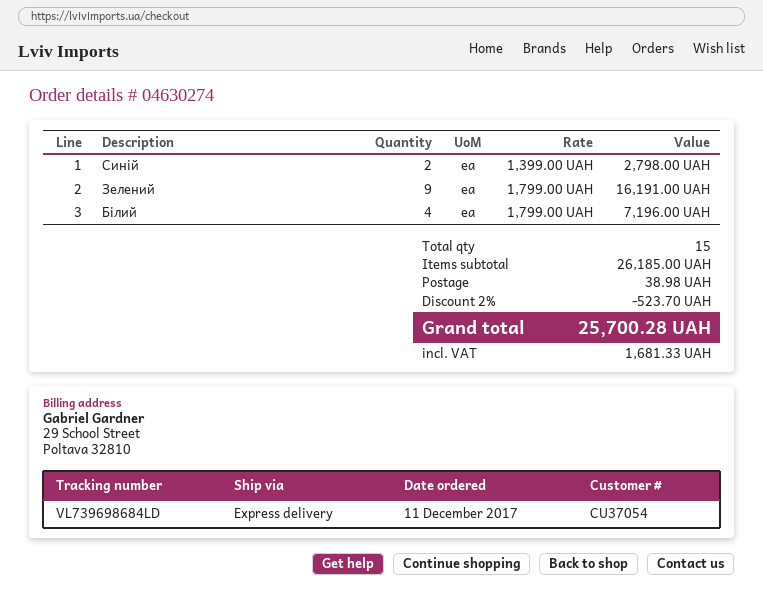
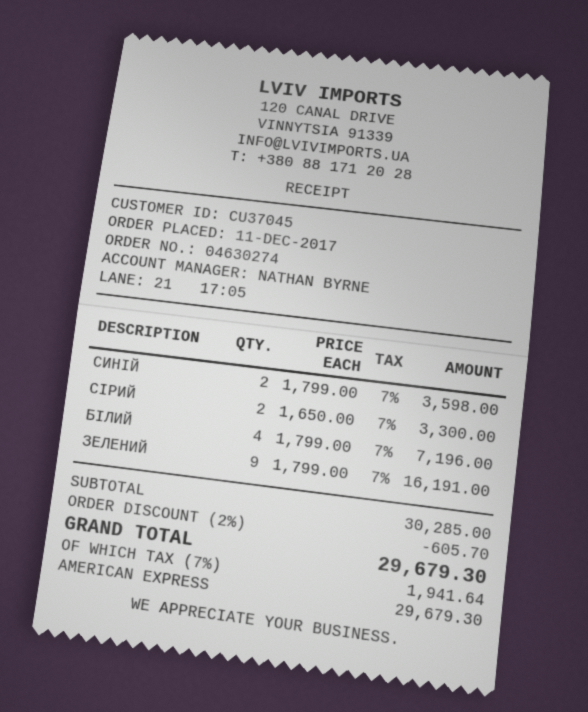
customer number: CU37054 -> CU37045
Синій: 2 x 1399.00 = 2798.00 -> 2 x 1799.00 = 3598.00
СІРИЙ: none -> 2 x 1650.00 = 3300.00
subtotal: 26185.00 -> 30285.00
discount: 2% = 523.70 -> 2% = 605.70
shipping: 38.98 -> none
tax: 1681.33 -> 1941.64
total: 25700.28 -> 29679.30

